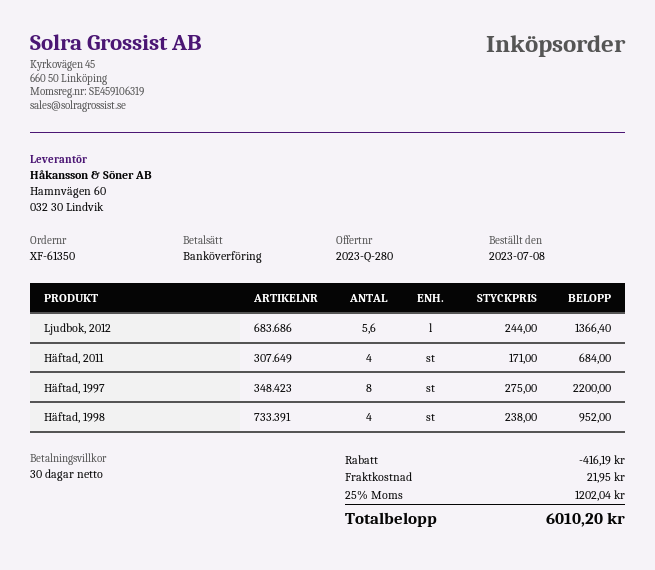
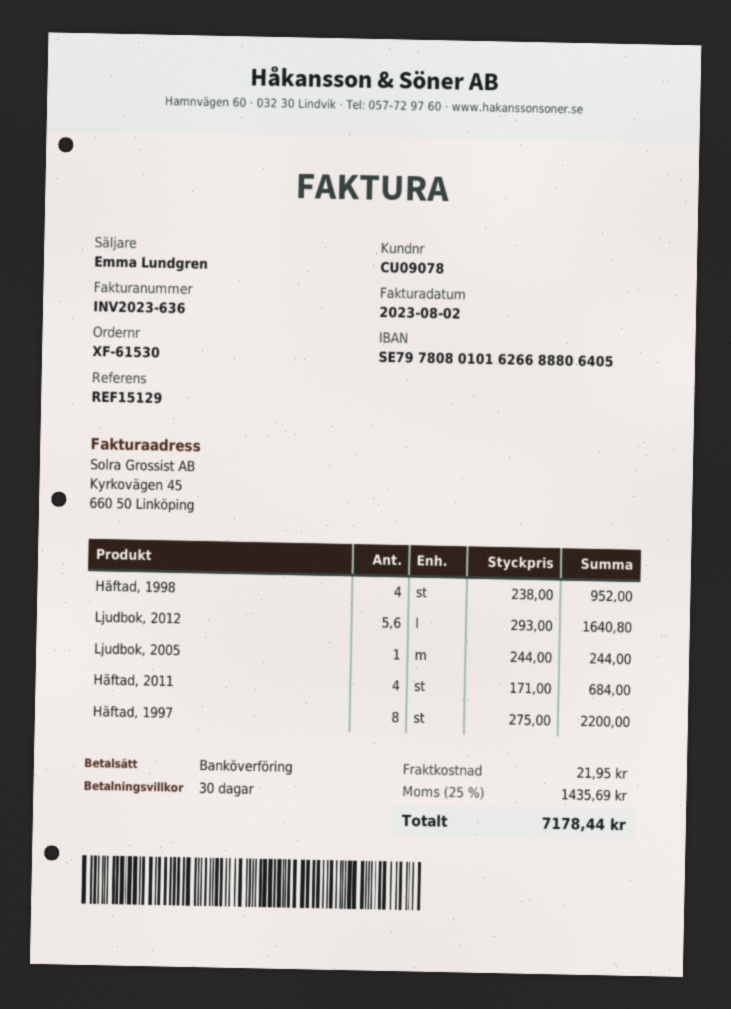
order number: XF-61350 -> XF-61530
Ljudbok, 2012: 5.6 x 244.00 = 1366.40 -> 5.6 x 293.00 = 1640.80
Ljudbok, 2005: none -> 1 x 244.00 = 244.00
discount: 416.19 -> none
tax: 25% = 1202.04 -> 25% = 1435.69
total: 6010.20 -> 7178.44

